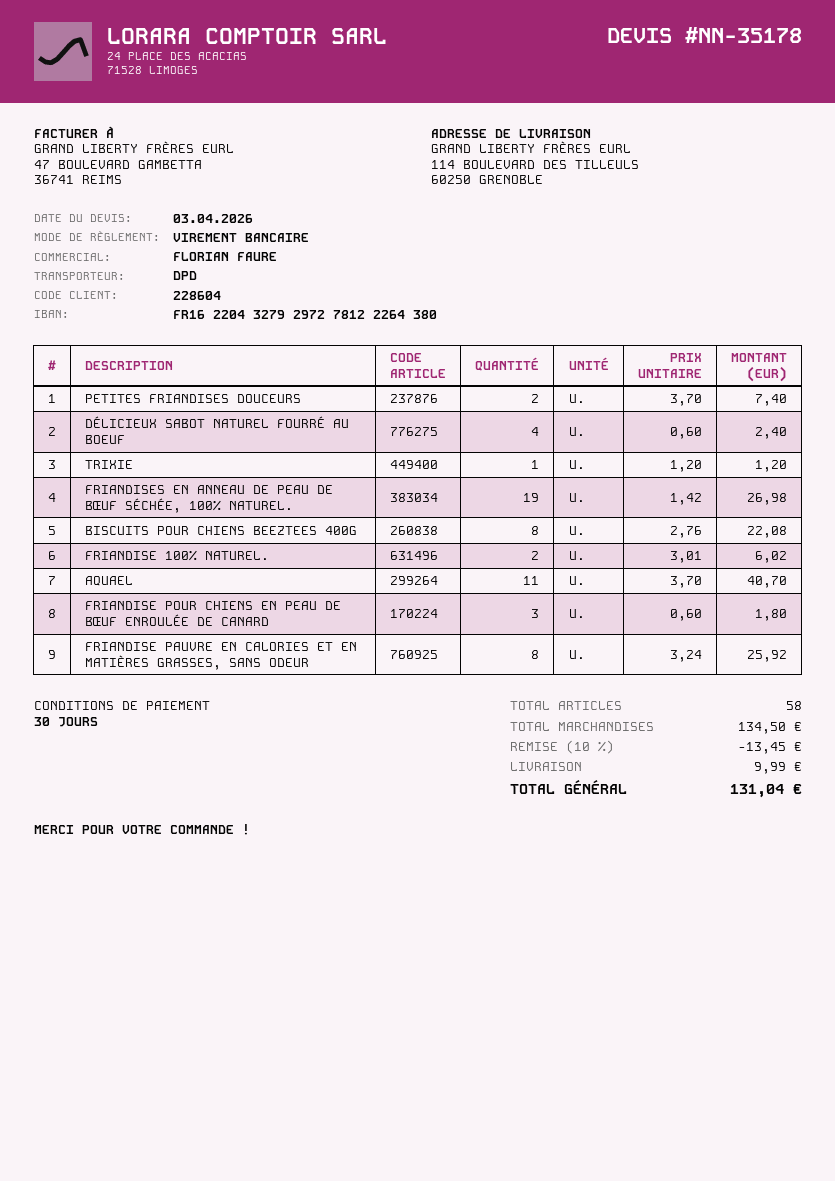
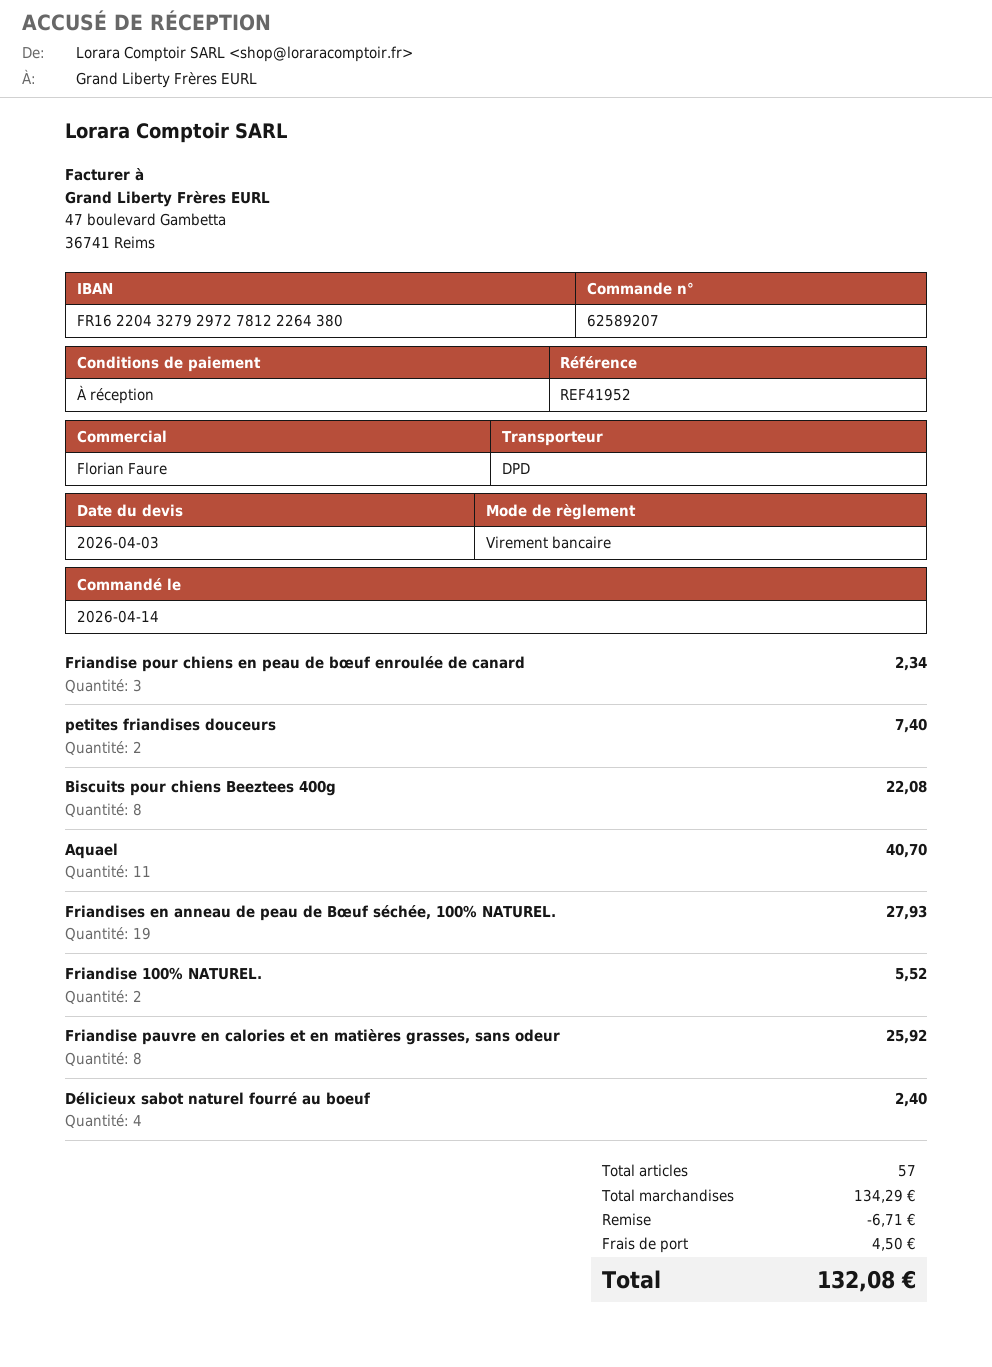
payment terms: 30 days -> on receipt
TRIXIE: 1 for 1.20 -> none
FRIANDISES EN ANNEAU DE PEAU DE BŒUF SÉCHÉE, 100% NATUREL.: 19 for 26.98 -> 19 for 27.93
FRIANDISE 100% NATUREL.: 2 for 6.02 -> 2 for 5.52
FRIANDISE POUR CHIENS EN PEAU DE BŒUF ENROULÉE DE CANARD: 3 for 1.80 -> 3 for 2.34
total quantity: 58 -> 57
subtotal: 134.50 -> 134.29
discount: 13.45 -> 6.71
shipping: 9.99 -> 4.50
total: 131.04 -> 132.08

